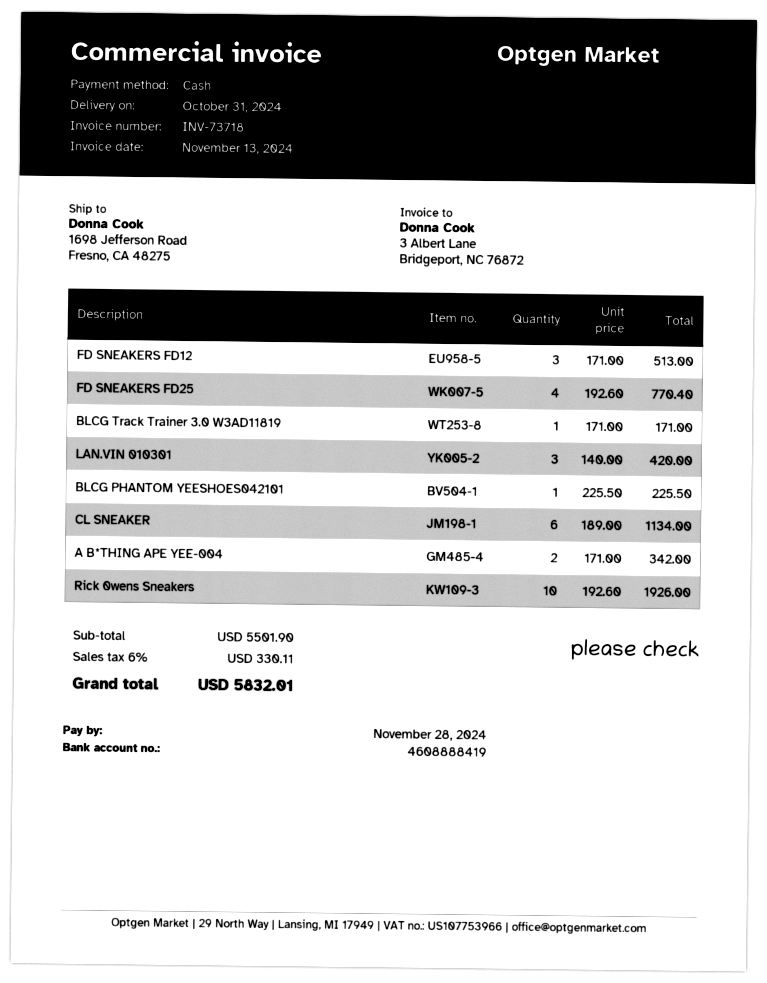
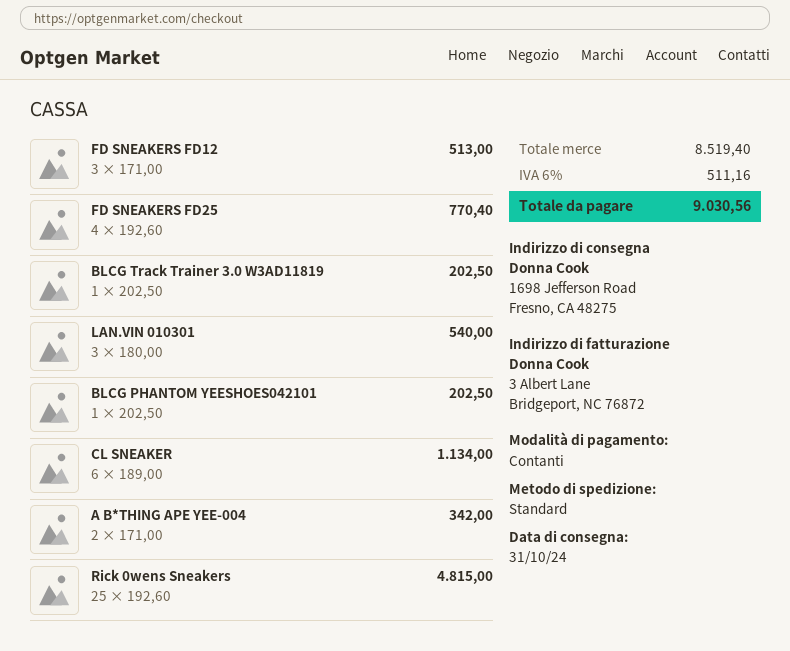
BLCG Track Trainer 3.0 W3AD11819: 1 x 171.00 = 171.00 -> 1 x 202.50 = 202.50
LAN.VIN 010301: 3 x 140.00 = 420.00 -> 3 x 180.00 = 540.00
BLCG PHANTOM YEESHOES042101: 1 x 225.50 = 225.50 -> 1 x 202.50 = 202.50
Rick 0wens Sneakers: 10 x 192.60 = 1926.00 -> 25 x 192.60 = 4815.00
subtotal: 5501.90 -> 8519.40
tax: 6% = 330.11 -> 6% = 511.16
total: 5832.01 -> 9030.56

